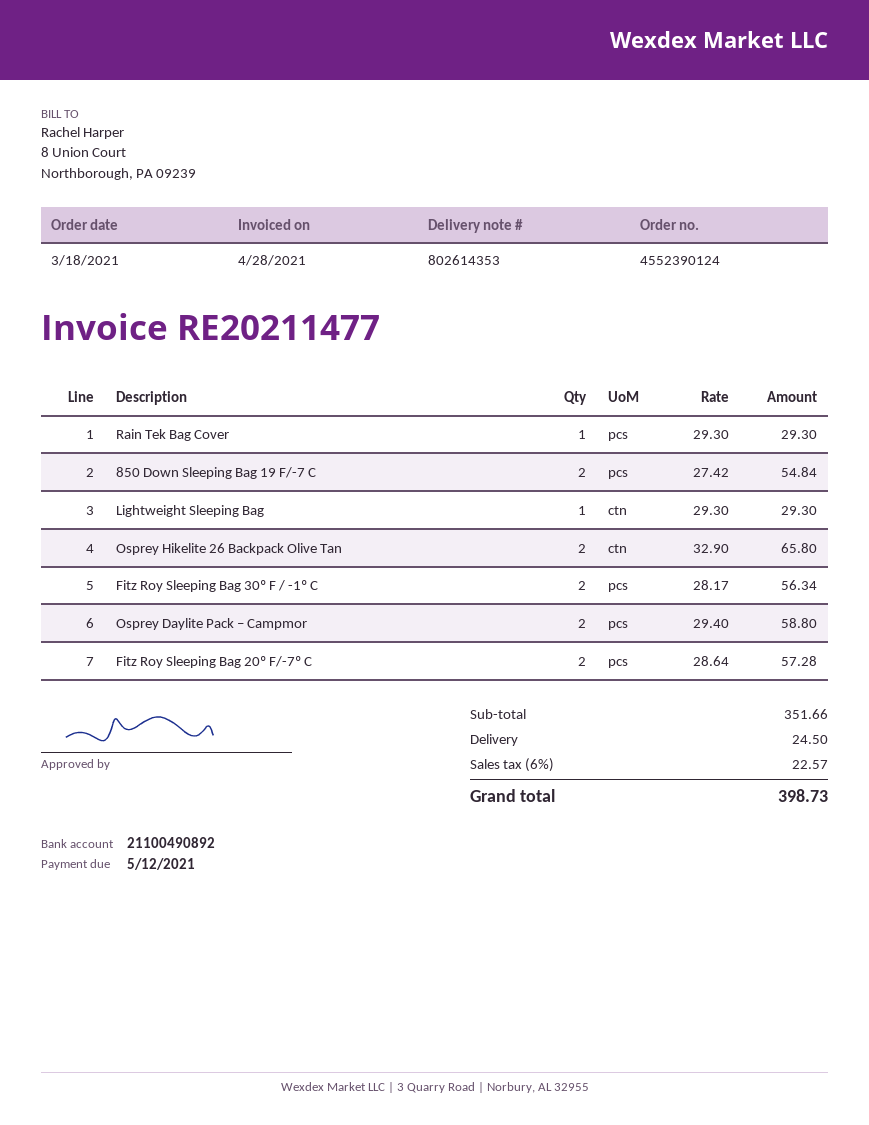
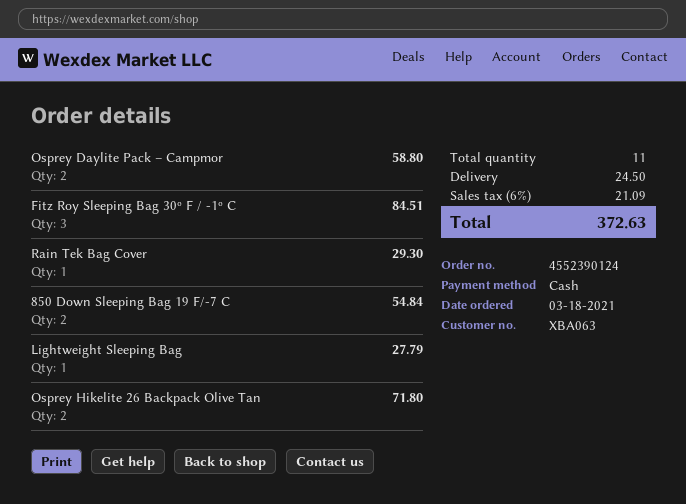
Lightweight Sleeping Bag: 1 for 29.30 -> 1 for 27.79
Osprey Hikelite 26 Backpack Olive Tan: 2 for 65.80 -> 2 for 71.80
Fitz Roy Sleeping Bag 30º F / -1º C: 2 for 56.34 -> 3 for 84.51
Fitz Roy Sleeping Bag 20º F/-7º C: 2 for 57.28 -> none
tax: 6% = 22.57 -> 6% = 21.09
total: 398.73 -> 372.63

